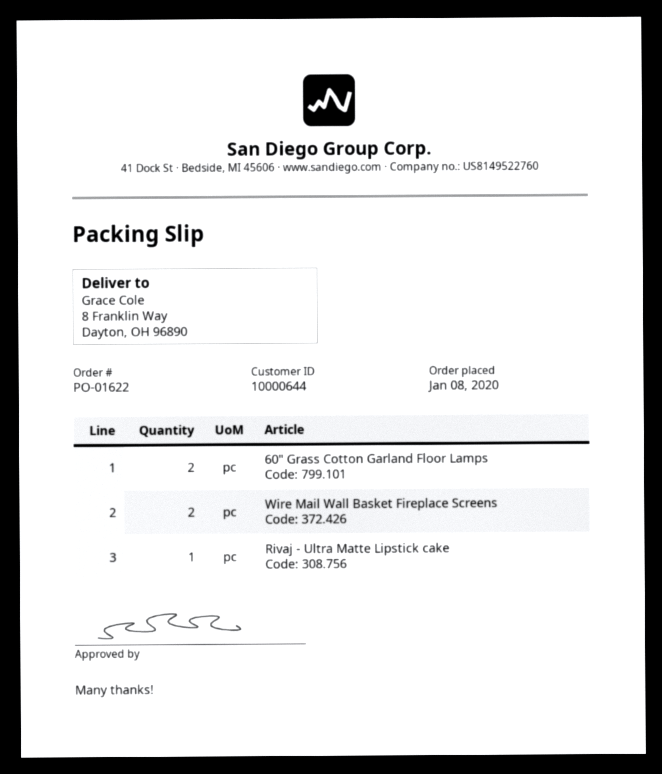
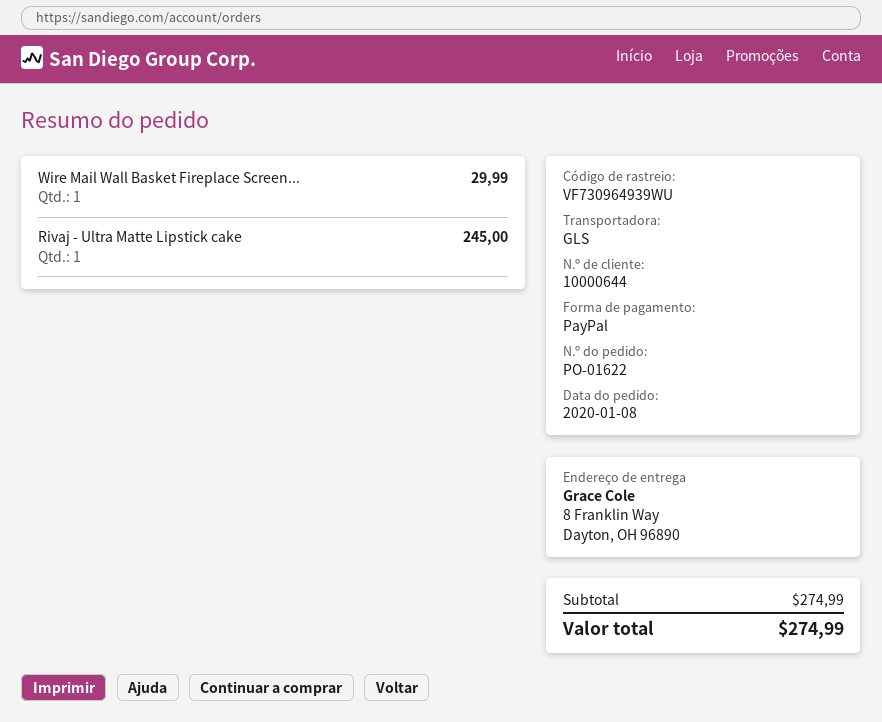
60" Grass Cotton Garland Floor Lamps: 2 -> none
Wire Mail Wall Basket Fireplace Screens: 2 -> 1

